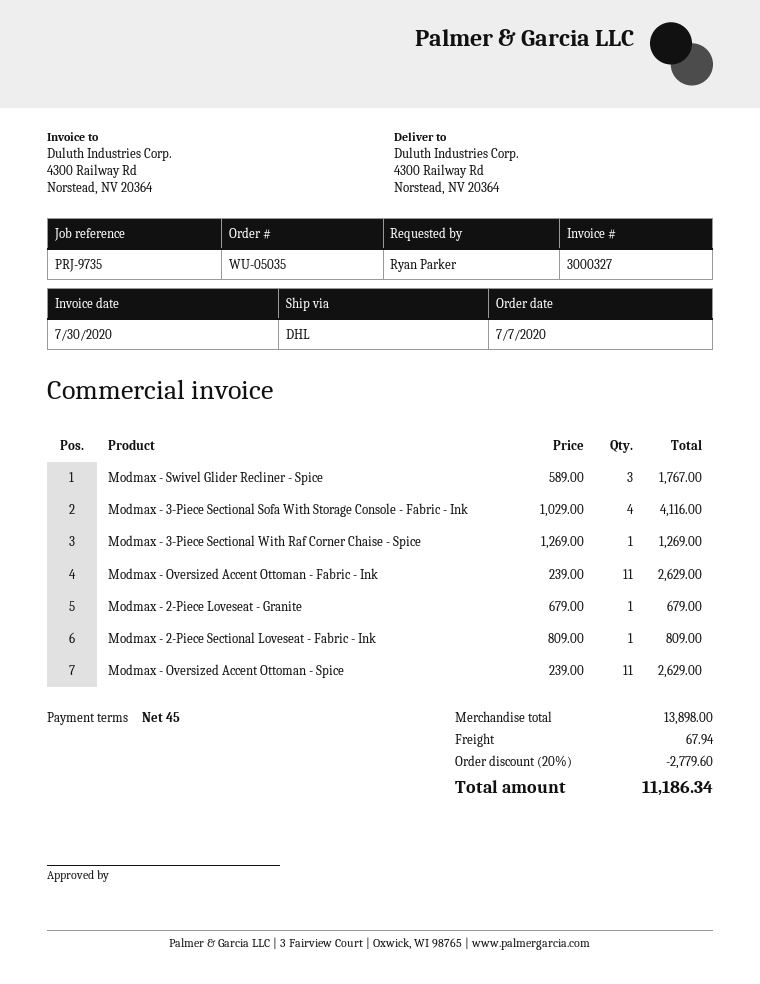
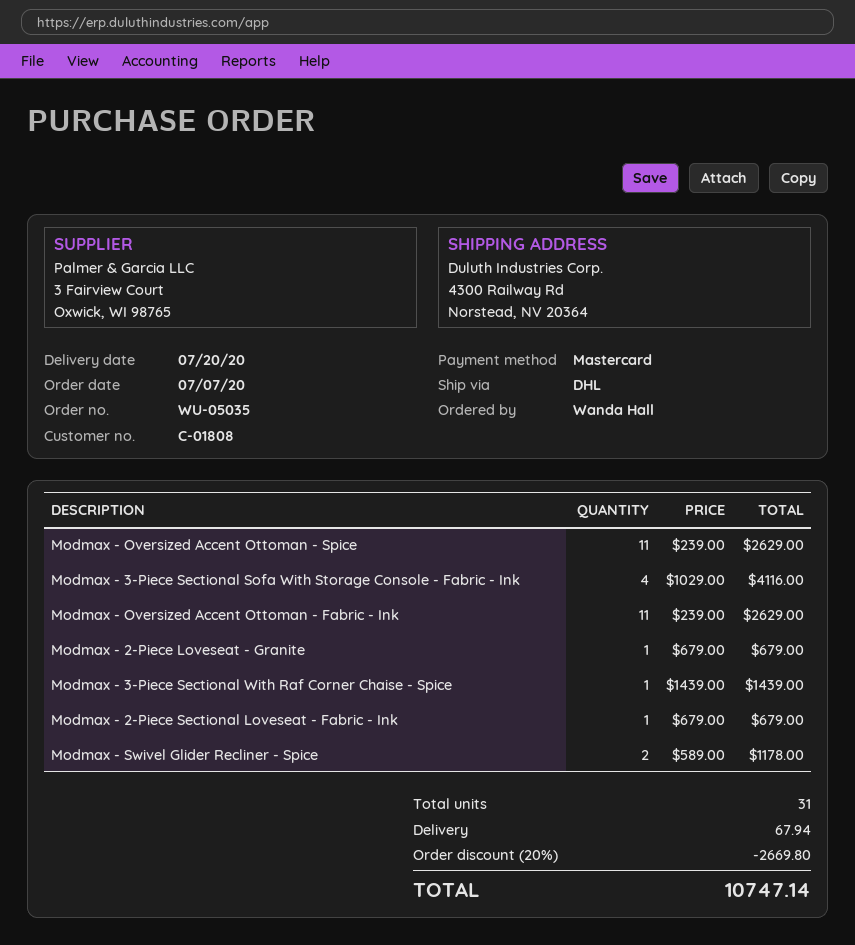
ordered by: Ryan Parker -> Wanda Hall
Modmax - Swivel Glider Recliner - Spice: 3 x 589.00 = 1767.00 -> 2 x 589.00 = 1178.00
Modmax - 3-Piece Sectional With Raf Corner Chaise - Spice: 1 x 1269.00 = 1269.00 -> 1 x 1439.00 = 1439.00
Modmax - 2-Piece Sectional Loveseat - Fabric - Ink: 1 x 809.00 = 809.00 -> 1 x 679.00 = 679.00
discount: 20% = 2779.60 -> 20% = 2669.80
total: 11186.34 -> 10747.14

